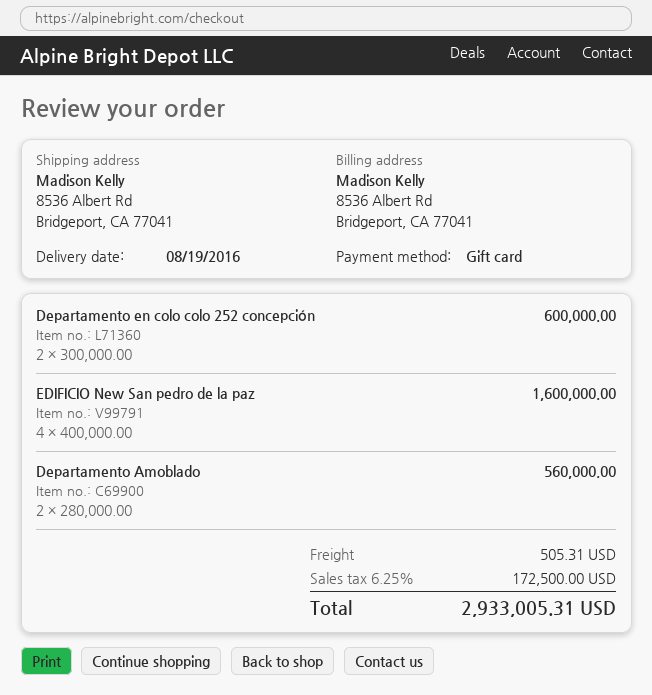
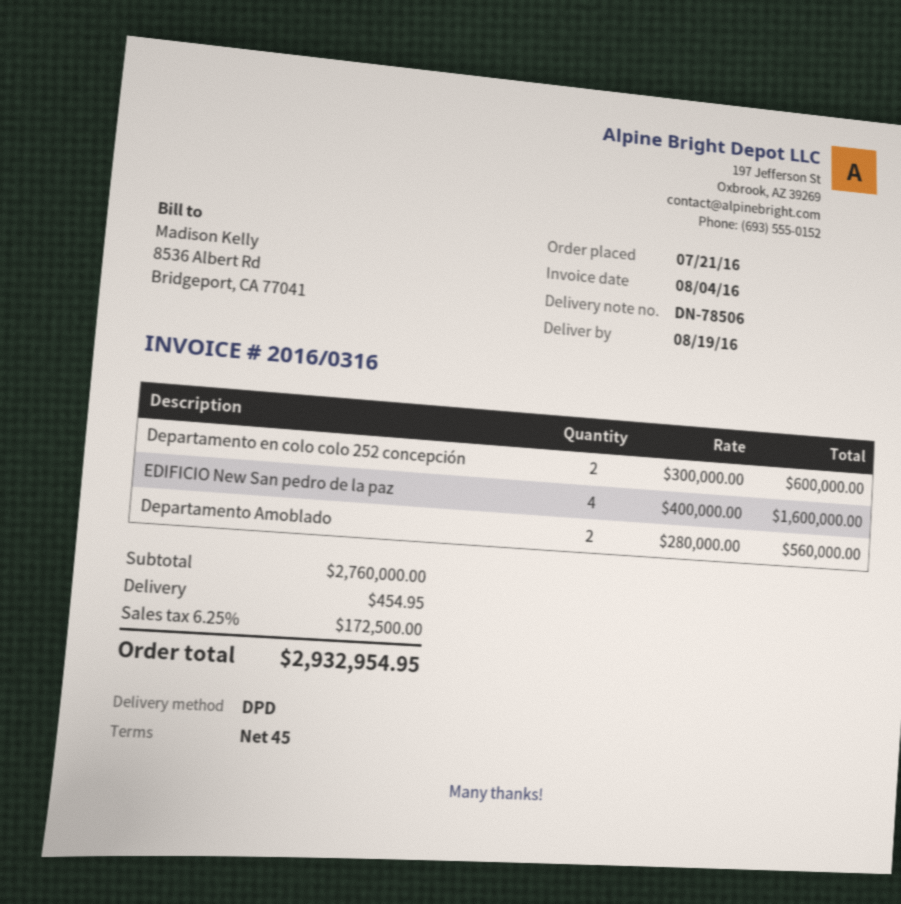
shipping: 505.31 -> 454.95
total: 2933005.31 -> 2932954.95

